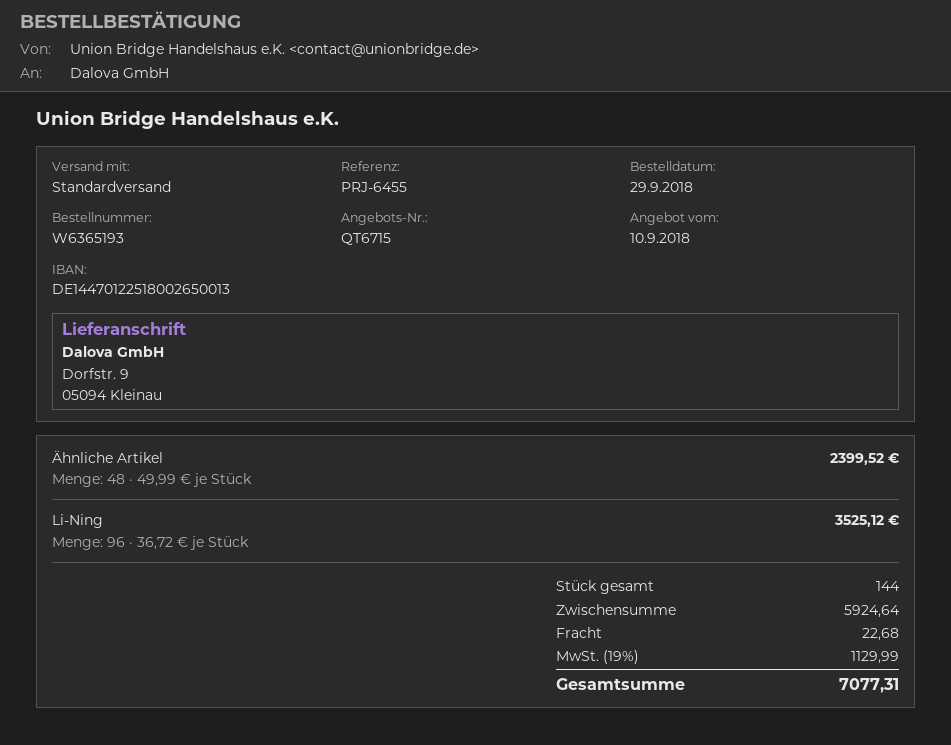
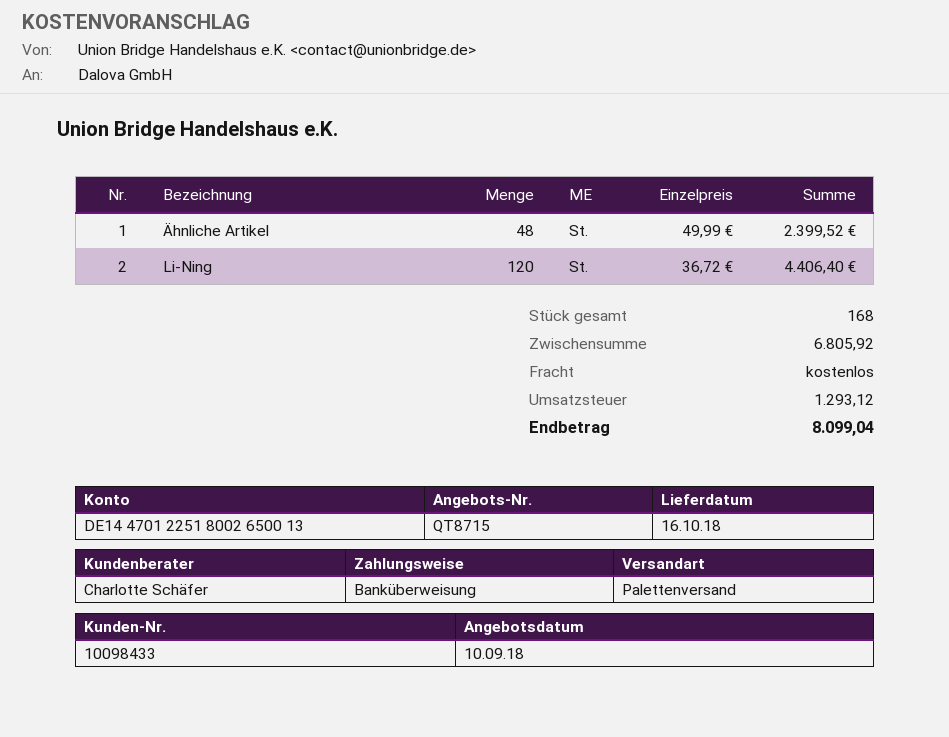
quote number: QT6715 -> QT8715
shipping method: standard -> pallet freight
Li-Ning: 96 x 36.72 = 3525.12 -> 120 x 36.72 = 4406.40
total quantity: 144 -> 168
subtotal: 5924.64 -> 6805.92
shipping: 22.68 -> 0.00
tax: 1129.99 -> 1293.12
total: 7077.31 -> 8099.04

